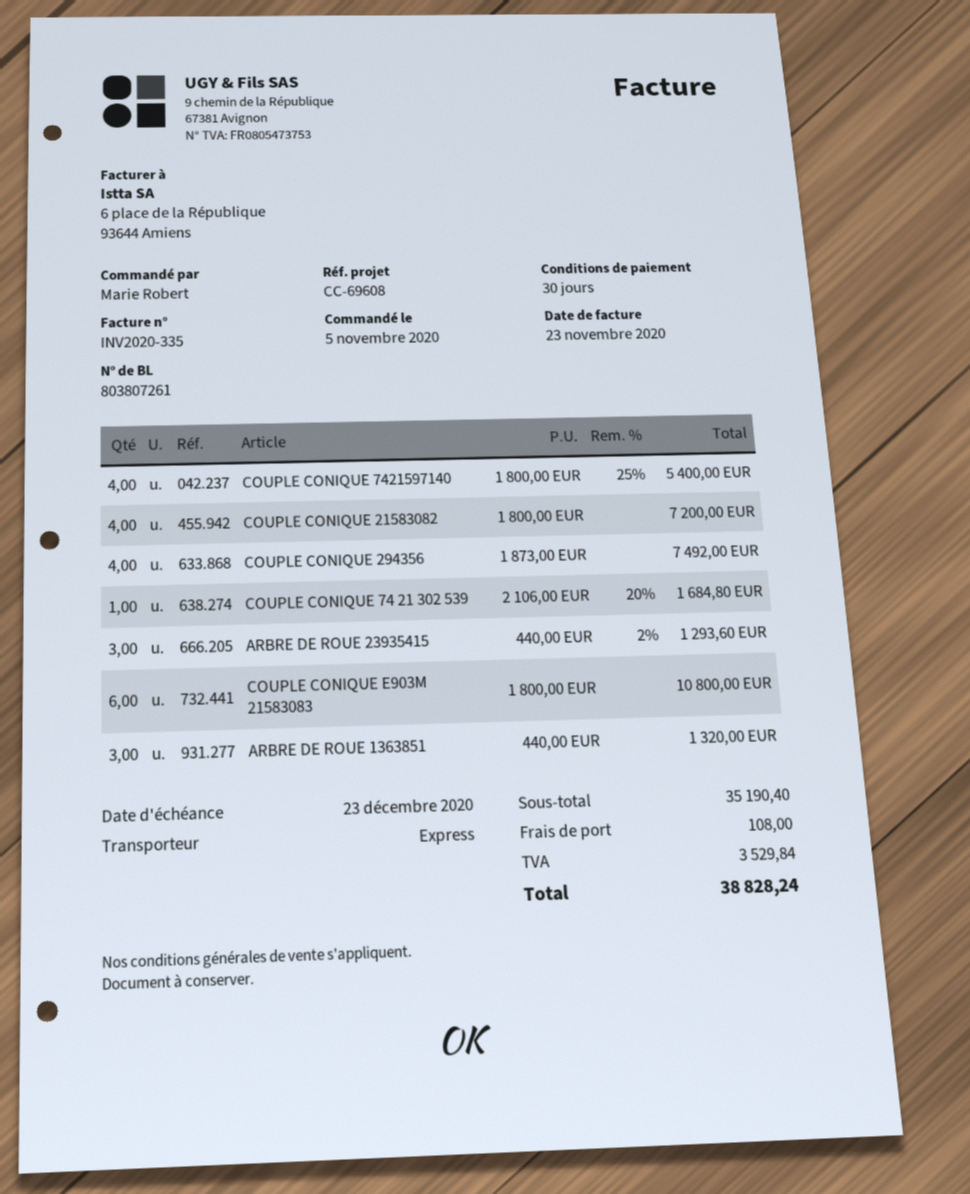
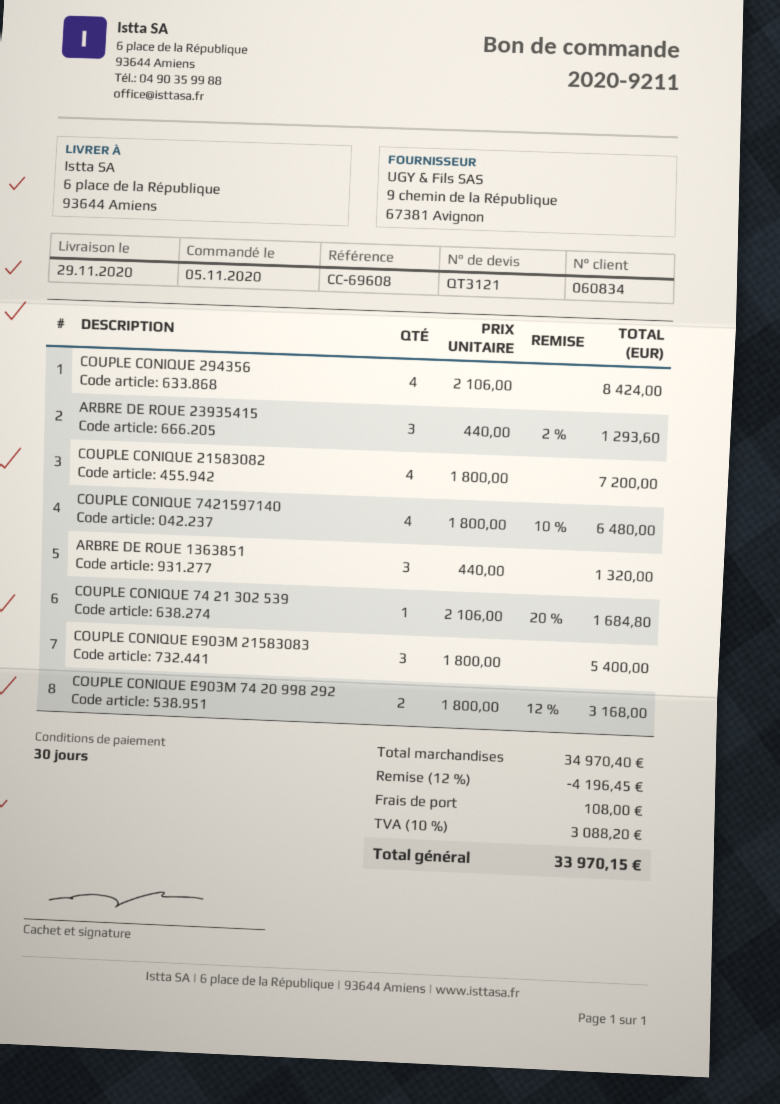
COUPLE CONIQUE 7421597140: 4 x 1800.00 - 25% = 5400.00 -> 4 x 1800.00 - 10% = 6480.00
COUPLE CONIQUE 294356: 4 x 1873.00 = 7492.00 -> 4 x 2106.00 = 8424.00
COUPLE CONIQUE E903M 21583083: 6 x 1800.00 = 10800.00 -> 3 x 1800.00 = 5400.00
COUPLE CONIQUE E903M 74 20 998 292: none -> 2 x 1800.00 - 12% = 3168.00
subtotal: 35190.40 -> 34970.40
discount: none -> 12% = 4196.45
tax: 3529.84 -> 3088.20
total: 38828.24 -> 33970.15

